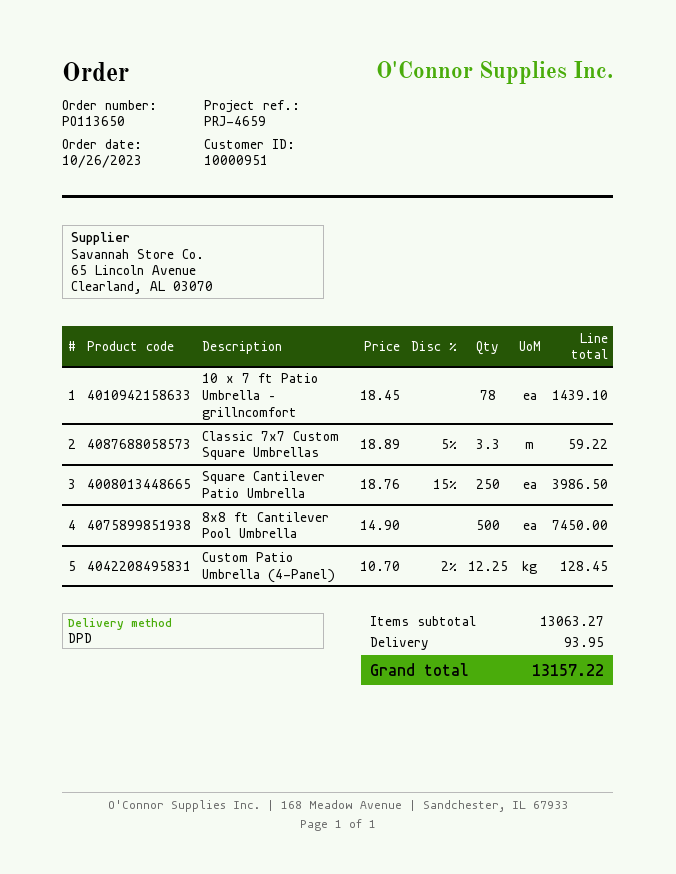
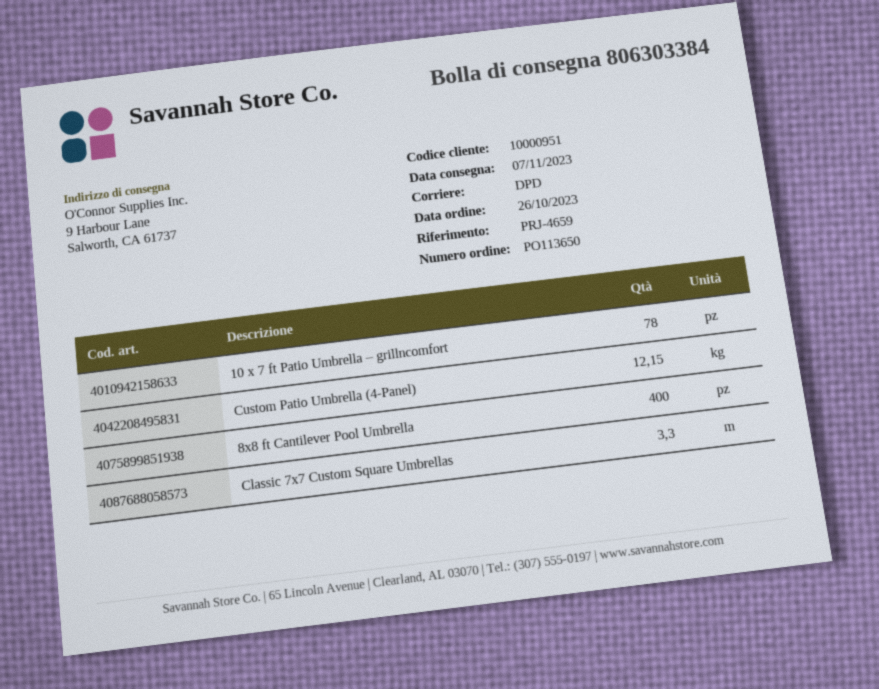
Square Cantilever Patio Umbrella: 250 -> none
8x8 ft Cantilever Pool Umbrella: 500 -> 400
Custom Patio Umbrella (4-Panel): 12.25 -> 12.15

